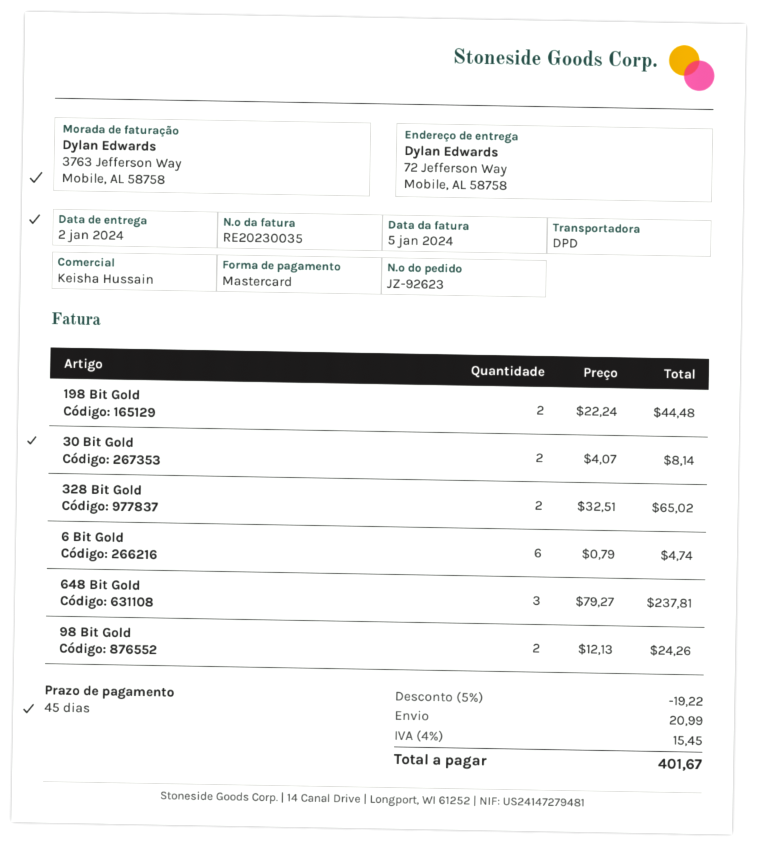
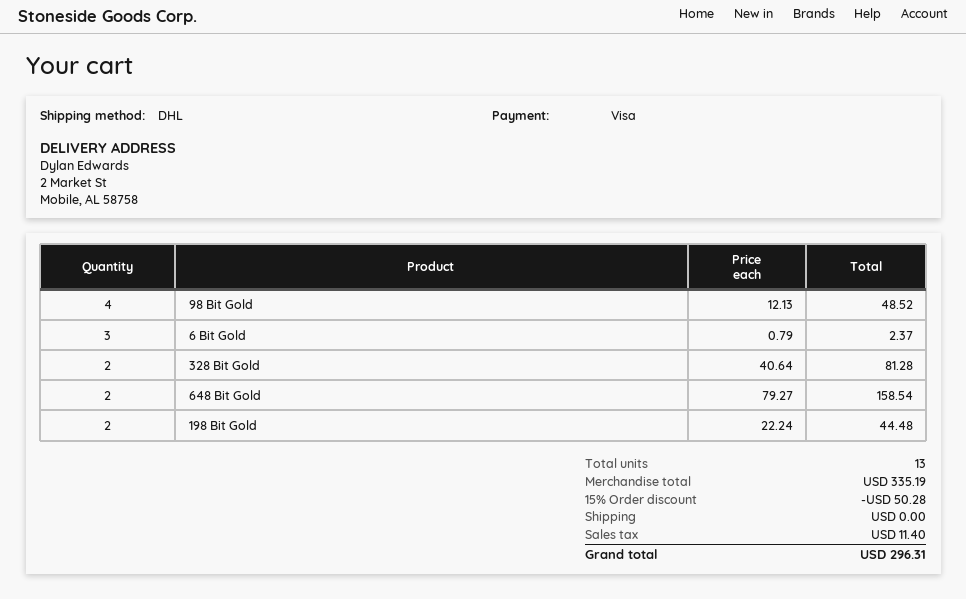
payment method: Mastercard -> Visa
shipping method: DPD -> DHL
ship to: 72 Jefferson Way, Mobile, AL 58758 -> 2 Market St, Mobile, AL 58758
30 Bit Gold: 2 x 4.07 = 8.14 -> none
328 Bit Gold: 2 x 32.51 = 65.02 -> 2 x 40.64 = 81.28
6 Bit Gold: 6 x 0.79 = 4.74 -> 3 x 0.79 = 2.37
648 Bit Gold: 3 x 79.27 = 237.81 -> 2 x 79.27 = 158.54
98 Bit Gold: 2 x 12.13 = 24.26 -> 4 x 12.13 = 48.52
discount: 5% = 19.22 -> 15% = 50.28
shipping: 20.99 -> 0.00
tax: 15.45 -> 11.40
total: 401.67 -> 296.31

